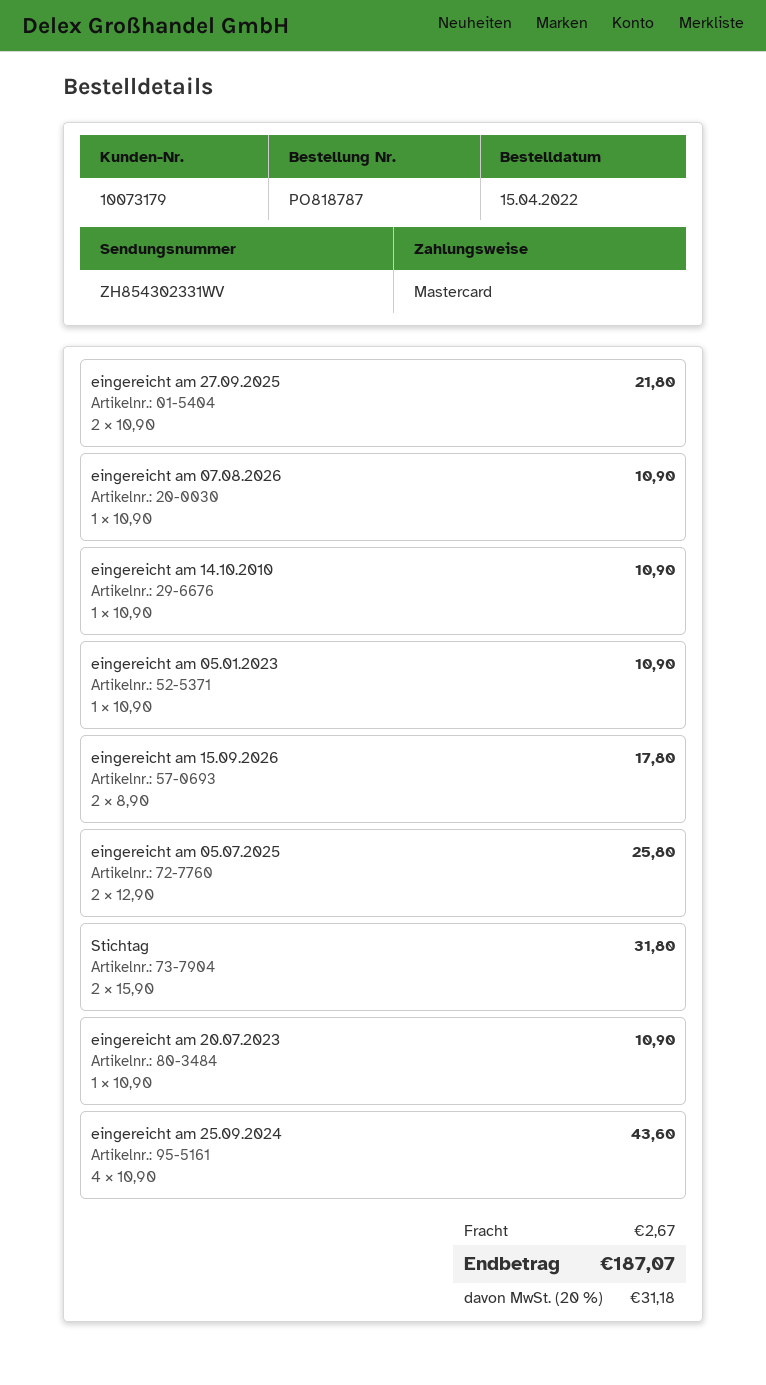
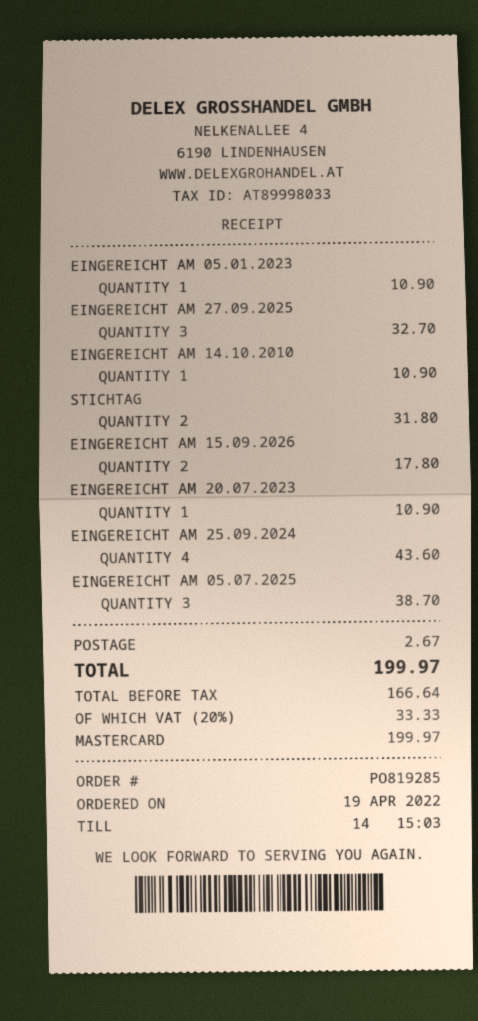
order number: PO818787 -> PO819285
order date: 2022-04-15 -> 2022-04-19
eingereicht am 27.09.2025: 2 for 21.80 -> 3 for 32.70
eingereicht am 07.08.2026: 1 for 10.90 -> none
eingereicht am 05.07.2025: 2 for 25.80 -> 3 for 38.70
tax: 20% = 31.18 -> 20% = 33.33
total: 187.07 -> 199.97

